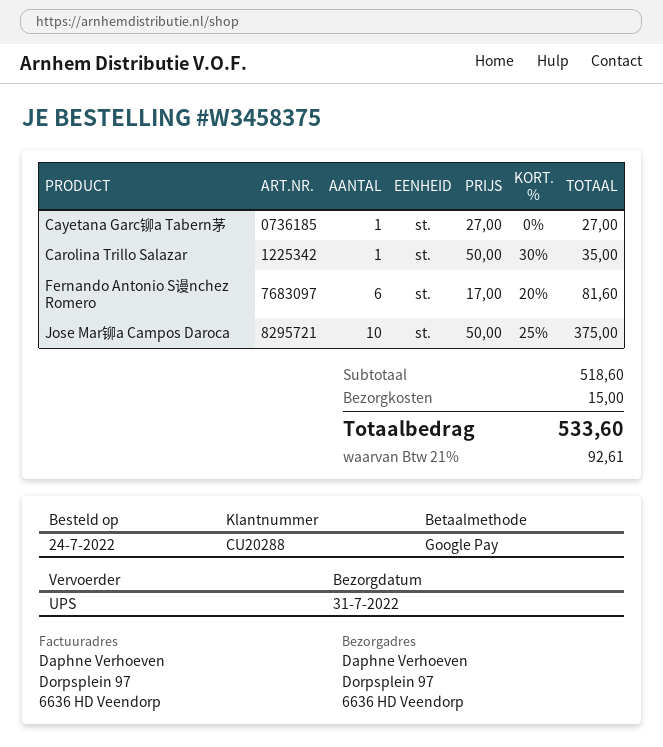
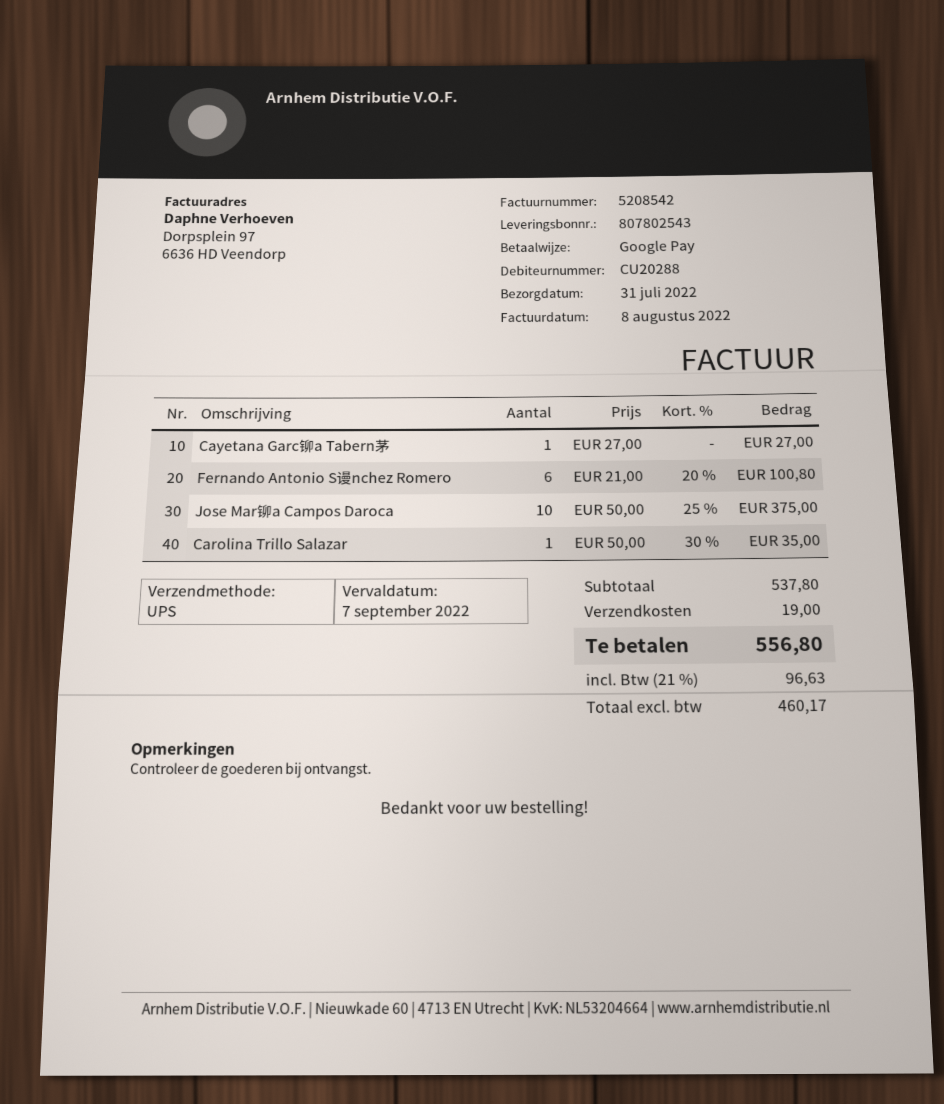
Fernando Antonio S谩nchez Romero: 6 x 17.00 - 20% = 81.60 -> 6 x 21.00 - 20% = 100.80
subtotal: 518.60 -> 537.80
shipping: 15.00 -> 19.00
tax: 21% = 92.61 -> 21% = 96.63
total: 533.60 -> 556.80

